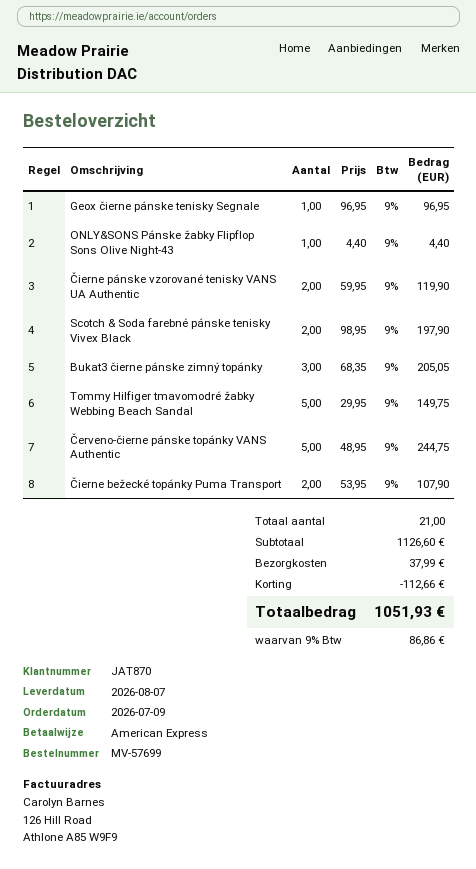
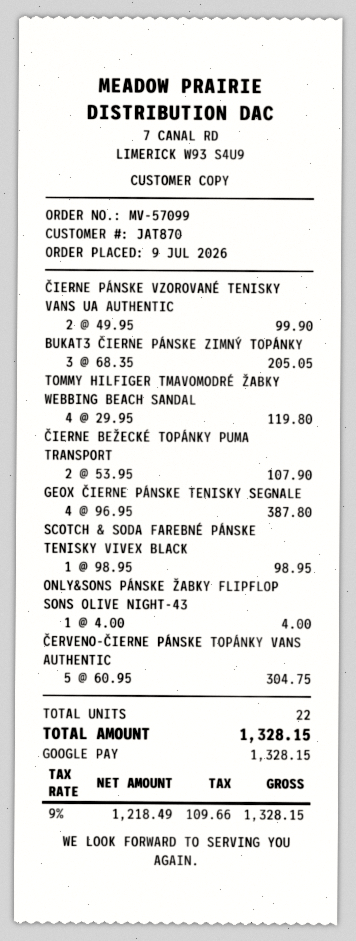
order number: MV-57699 -> MV-57099
payment method: American Express -> Google Pay
Geox čierne pánske tenisky Segnale: 1 x 96.95 = 96.95 -> 4 x 96.95 = 387.80
ONLY&SONS Pánske žabky Flipflop Sons Olive Night-43: 1 x 4.40 = 4.40 -> 1 x 4.00 = 4.00
Čierne pánske vzorované tenisky VANS UA Authentic: 2 x 59.95 = 119.90 -> 2 x 49.95 = 99.90
Scotch & Soda farebné pánske tenisky Vivex Black: 2 x 98.95 = 197.90 -> 1 x 98.95 = 98.95
Tommy Hilfiger tmavomodré žabky Webbing Beach Sandal: 5 x 29.95 = 149.75 -> 4 x 29.95 = 119.80
Červeno-čierne pánske topánky VANS Authentic: 5 x 48.95 = 244.75 -> 5 x 60.95 = 304.75
total quantity: 21 -> 22
discount: 112.66 -> none
shipping: 37.99 -> none
tax: 9% = 86.86 -> 9% = 109.66
total: 1051.93 -> 1328.15

